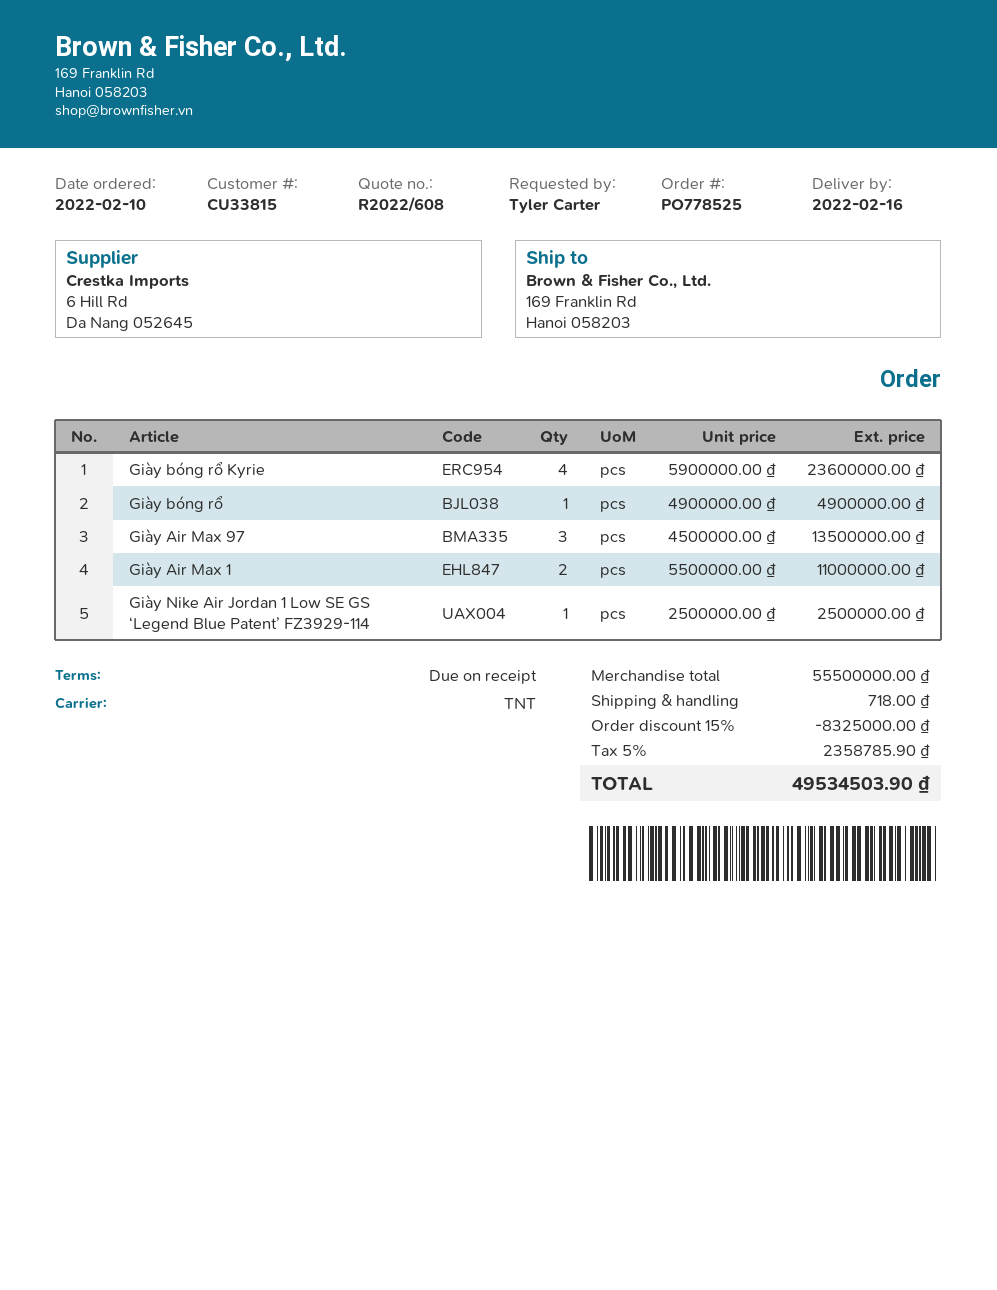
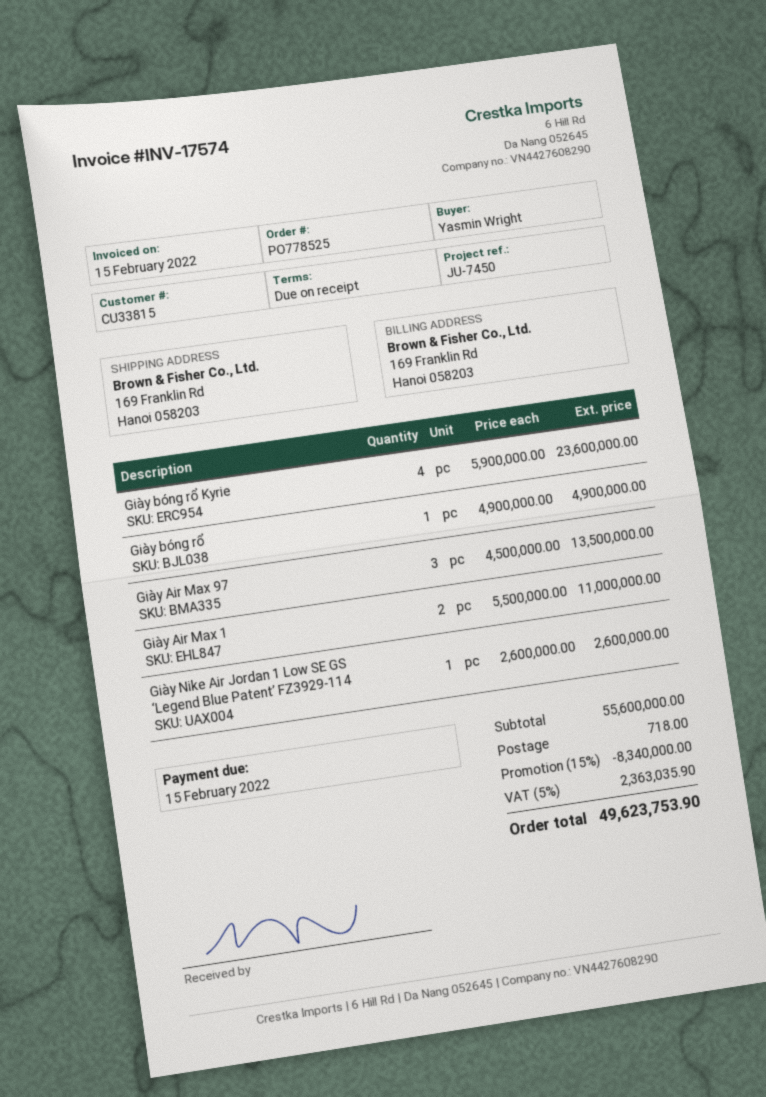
ordered by: Tyler Carter -> Yasmin Wright
Giày Nike Air Jordan 1 Low SE GS ‘Legend Blue Patent’ FZ3929-114: 1 x 2500000.00 = 2500000.00 -> 1 x 2600000.00 = 2600000.00
subtotal: 55500000.00 -> 55600000.00
discount: 15% = 8325000.00 -> 15% = 8340000.00
tax: 5% = 2358785.90 -> 5% = 2363035.90
total: 49534503.90 -> 49623753.90

